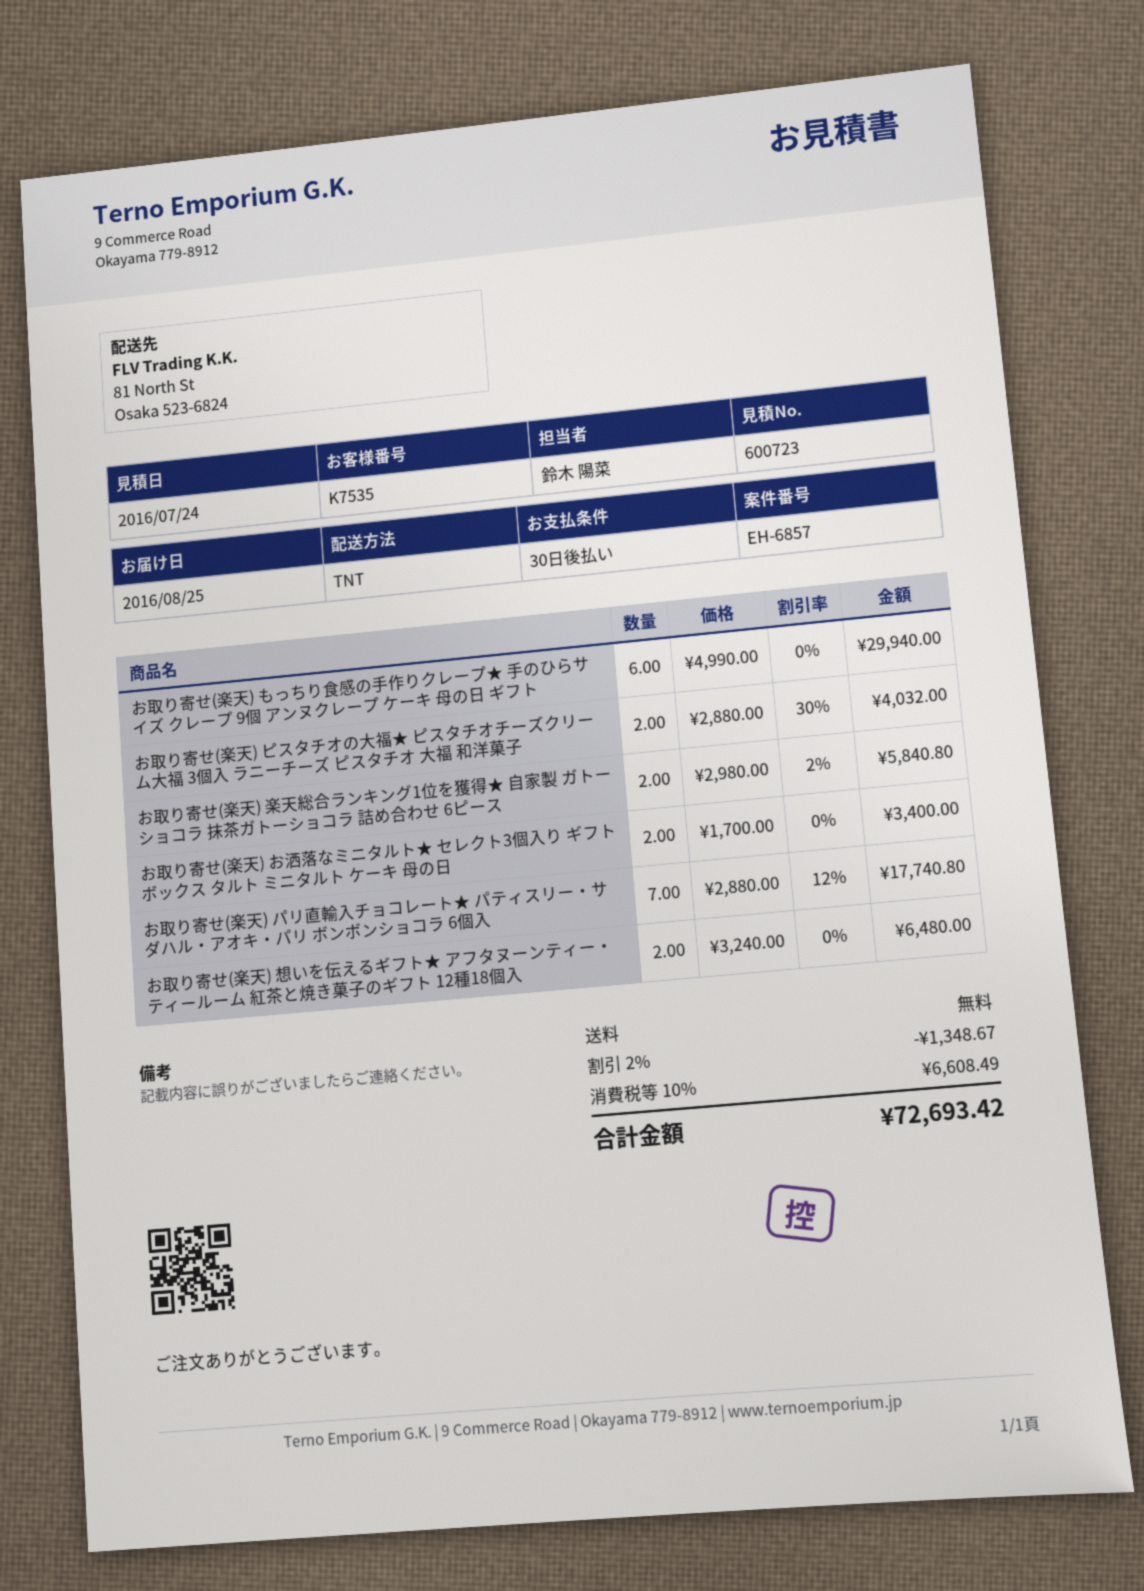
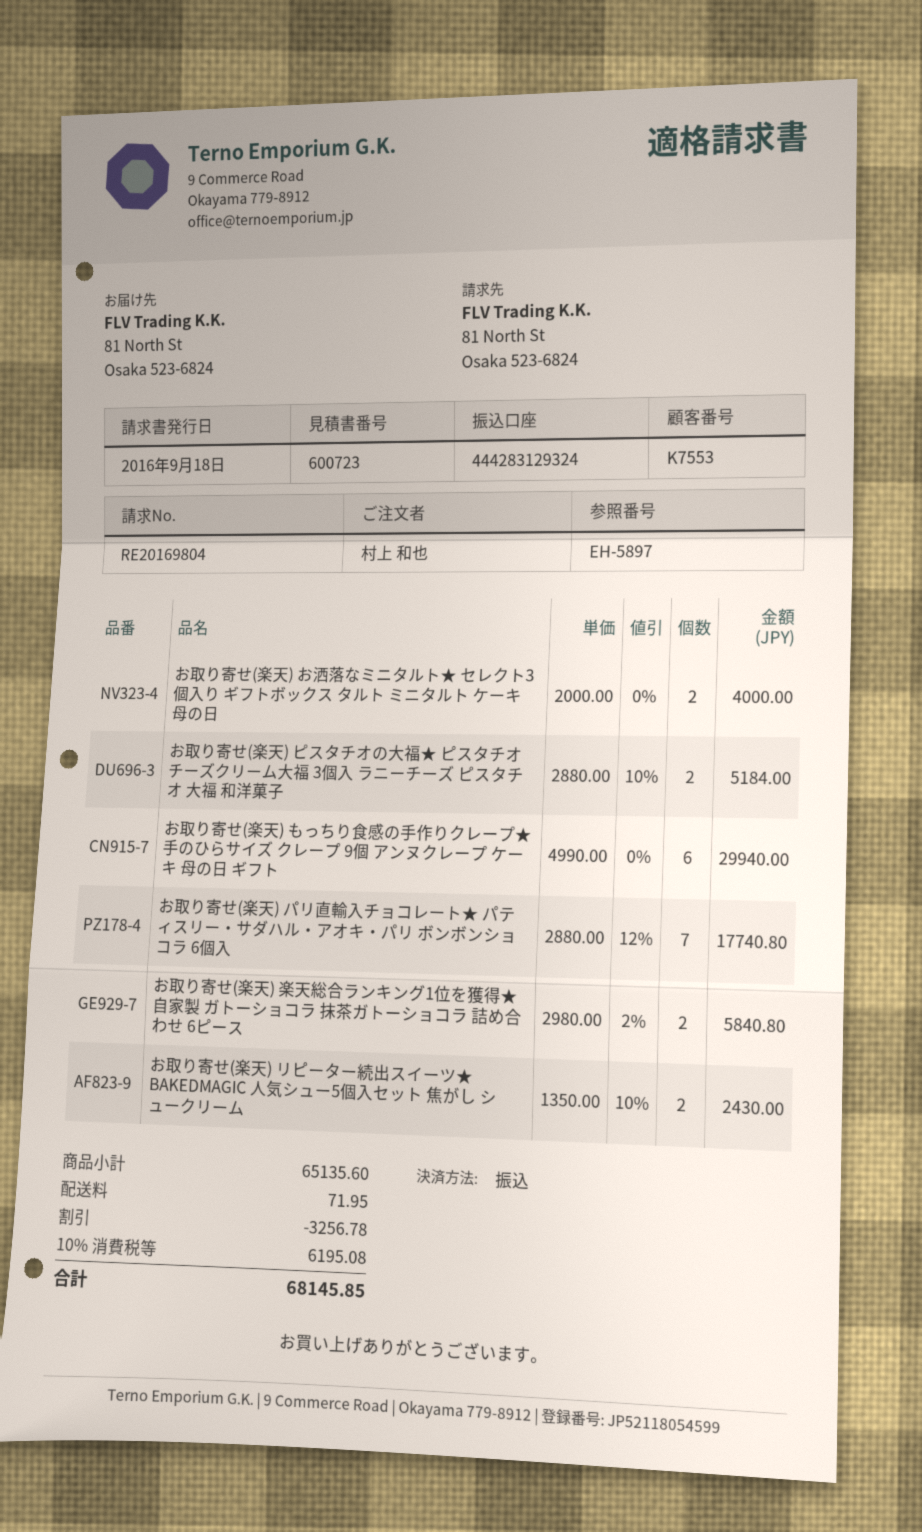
customer number: K7535 -> K7553
reference: EH-6857 -> EH-5897
お取り寄せ(楽天) ピスタチオの大福★ ピスタチオチーズクリーム大福 3個入 ラニーチーズ ピスタチオ 大福 和洋菓子: 2 x 2880.00 - 30% = 4032.00 -> 2 x 2880.00 - 10% = 5184.00
お取り寄せ(楽天) お洒落なミニタルト★ セレクト3個入り ギフトボックス タルト ミニタルト ケーキ 母の日: 2 x 1700.00 = 3400.00 -> 2 x 2000.00 = 4000.00
お取り寄せ(楽天) 想いを伝えるギフト★ アフタヌーンティー・ティールーム 紅茶と焼き菓子のギフト 12種18個入: 2 x 3240.00 = 6480.00 -> none
お取り寄せ(楽天) リピーター続出スイーツ★ BAKEDMAGIC 人気シュー5個入セット 焦がし シュークリーム: none -> 2 x 1350.00 - 10% = 2430.00
discount: 1348.67 -> 3256.78
shipping: 0.00 -> 71.95
tax: 10% = 6608.49 -> 10% = 6195.08
total: 72693.42 -> 68145.85

